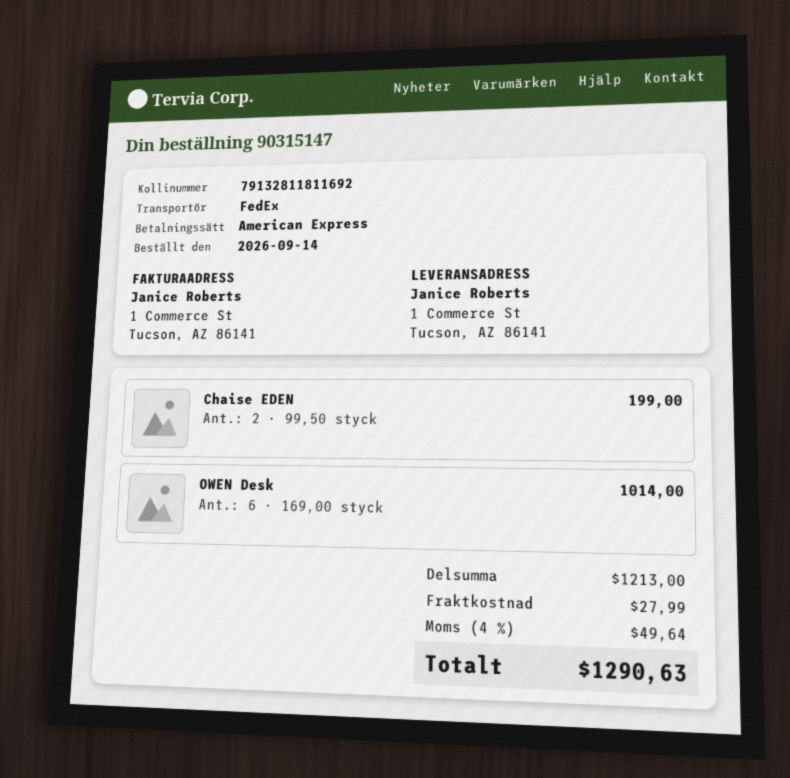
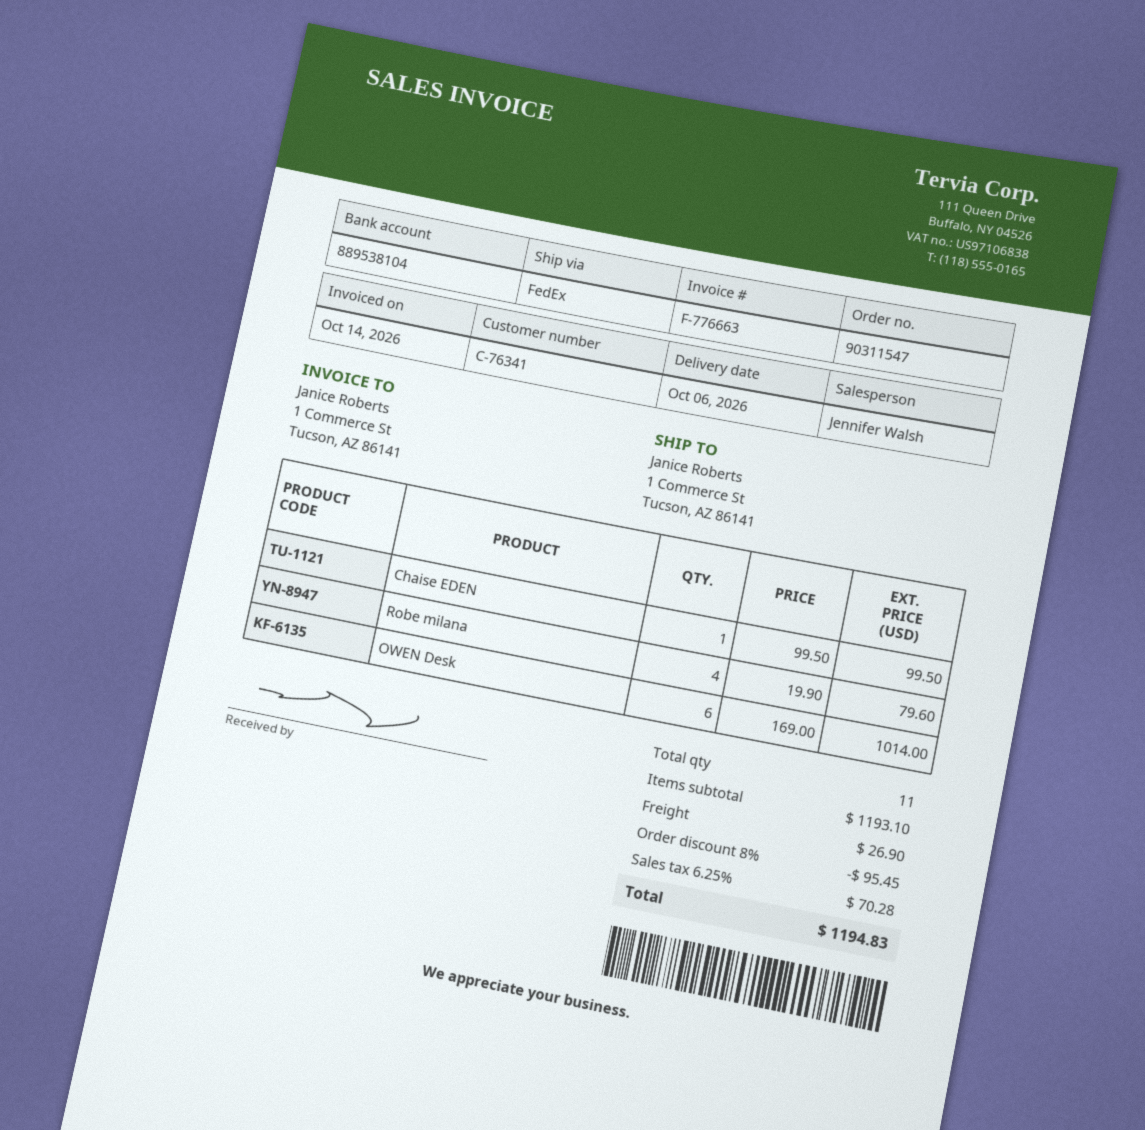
order number: 90315147 -> 90311547
Chaise EDEN: 2 x 99.50 = 199.00 -> 1 x 99.50 = 99.50
Robe milana: none -> 4 x 19.90 = 79.60
subtotal: 1213.00 -> 1193.10
discount: none -> 8% = 95.45
shipping: 27.99 -> 26.90
tax: 4% = 49.64 -> 6.25% = 70.28
total: 1290.63 -> 1194.83

